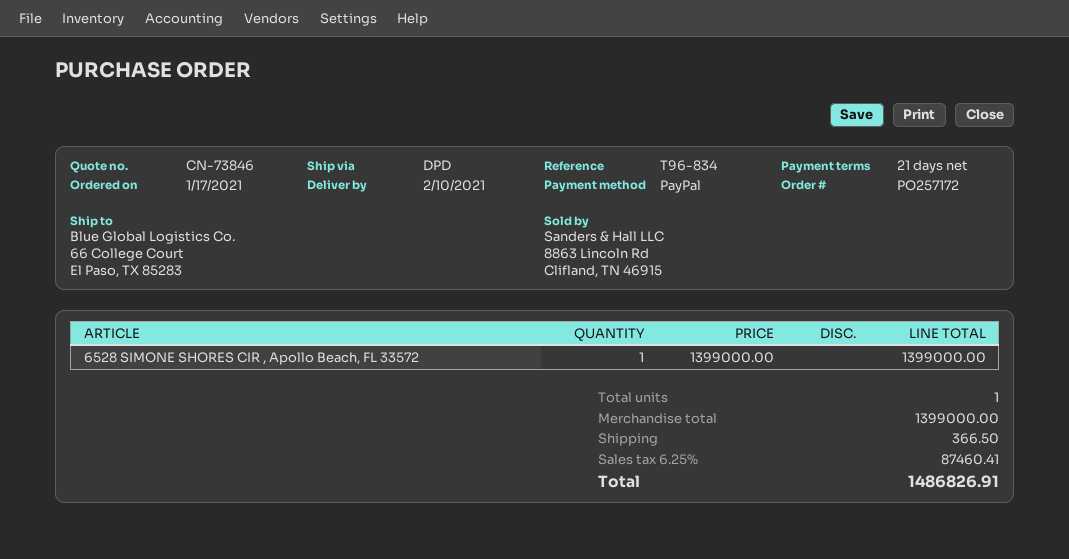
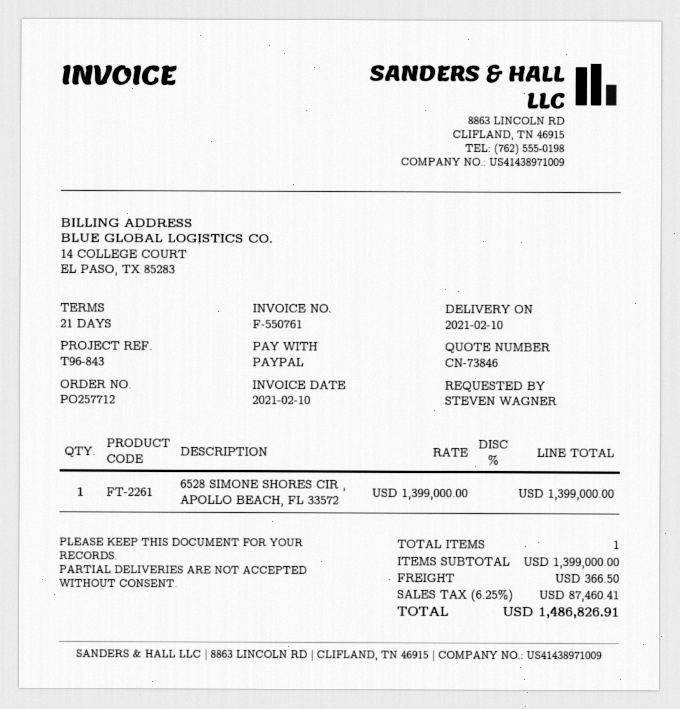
order number: PO257172 -> PO257712
reference: T96-834 -> T96-843

